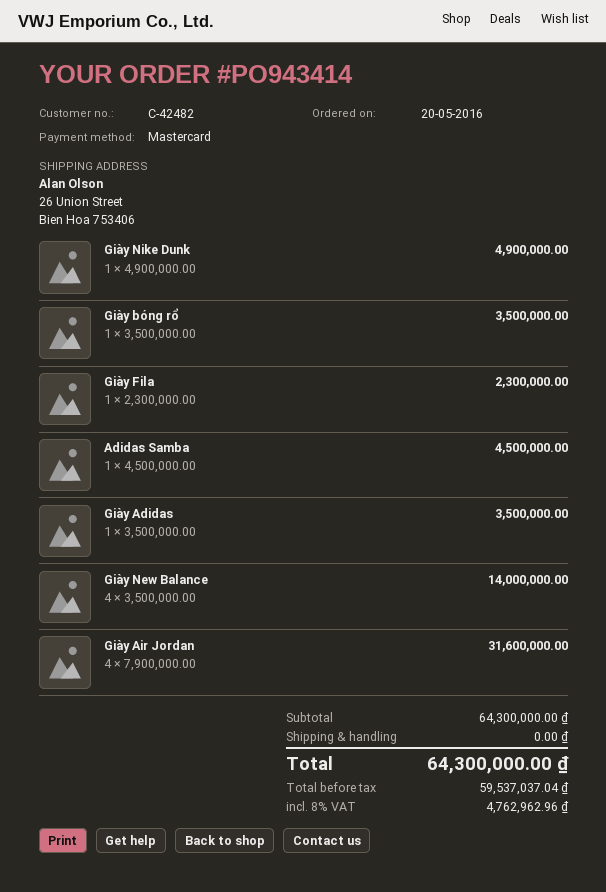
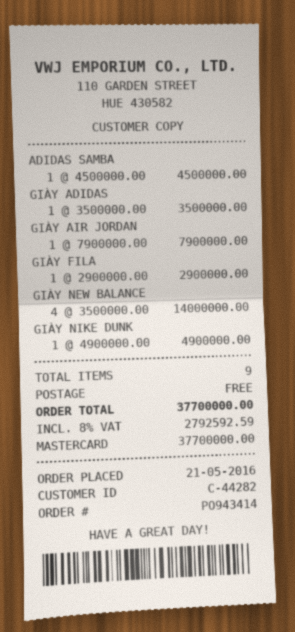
order date: 2016-05-20 -> 2016-05-21
customer number: C-42482 -> C-44282
Giày bóng rổ: 1 x 3500000.00 = 3500000.00 -> none
Giày Fila: 1 x 2300000.00 = 2300000.00 -> 1 x 2900000.00 = 2900000.00
Giày Air Jordan: 4 x 7900000.00 = 31600000.00 -> 1 x 7900000.00 = 7900000.00
tax: 8% = 4762962.96 -> 8% = 2792592.59
total: 64300000.00 -> 37700000.00

